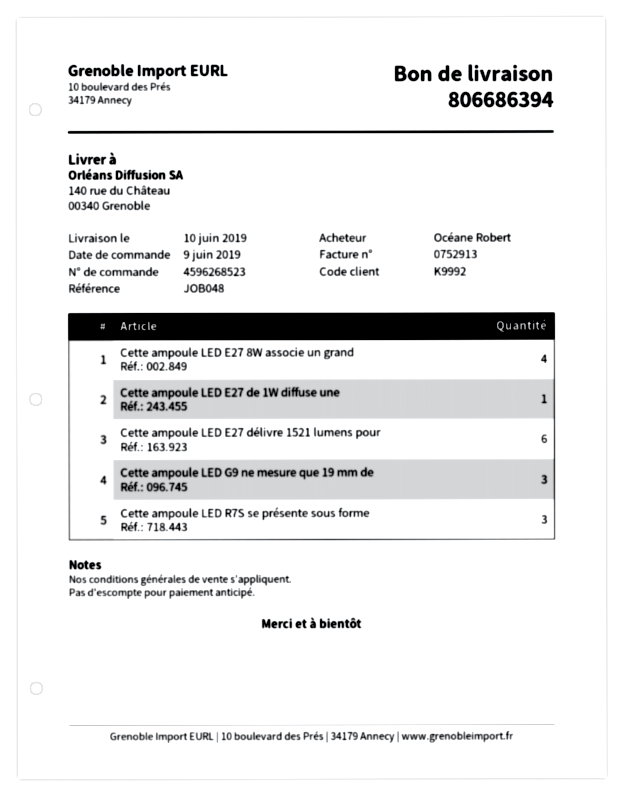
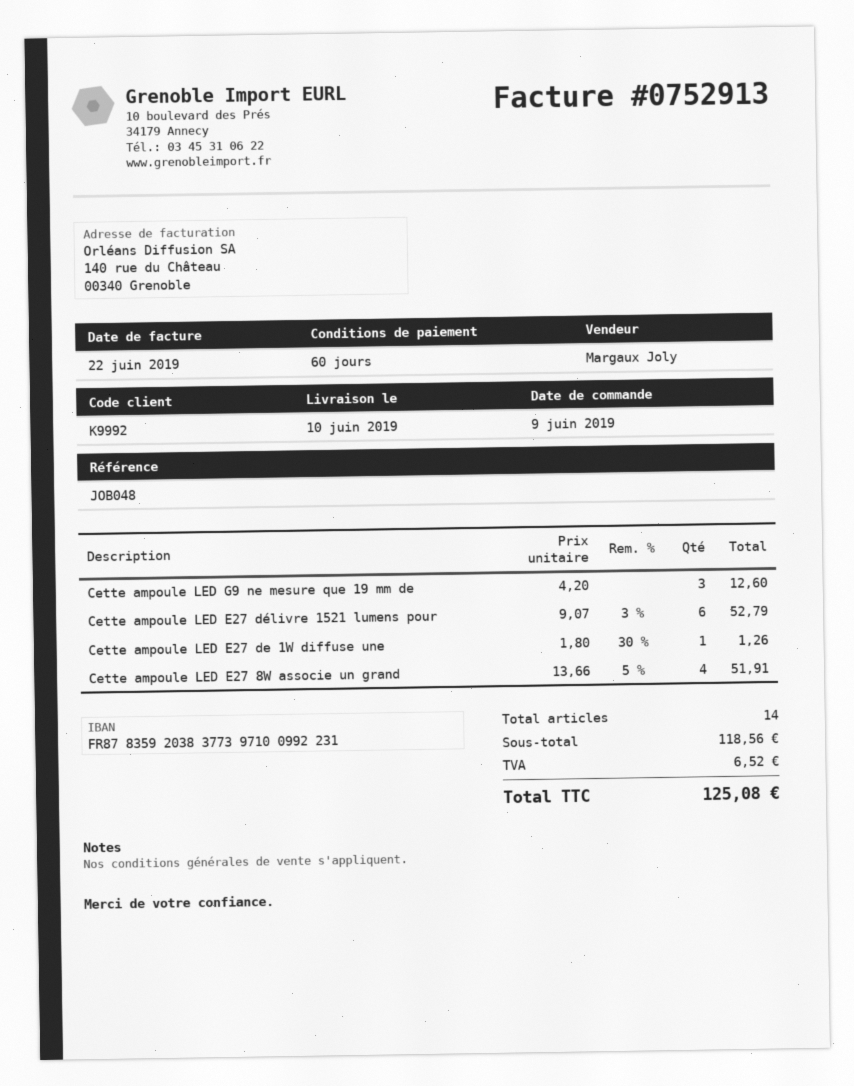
Cette ampoule LED R7S se présente sous forme: 3 -> none

